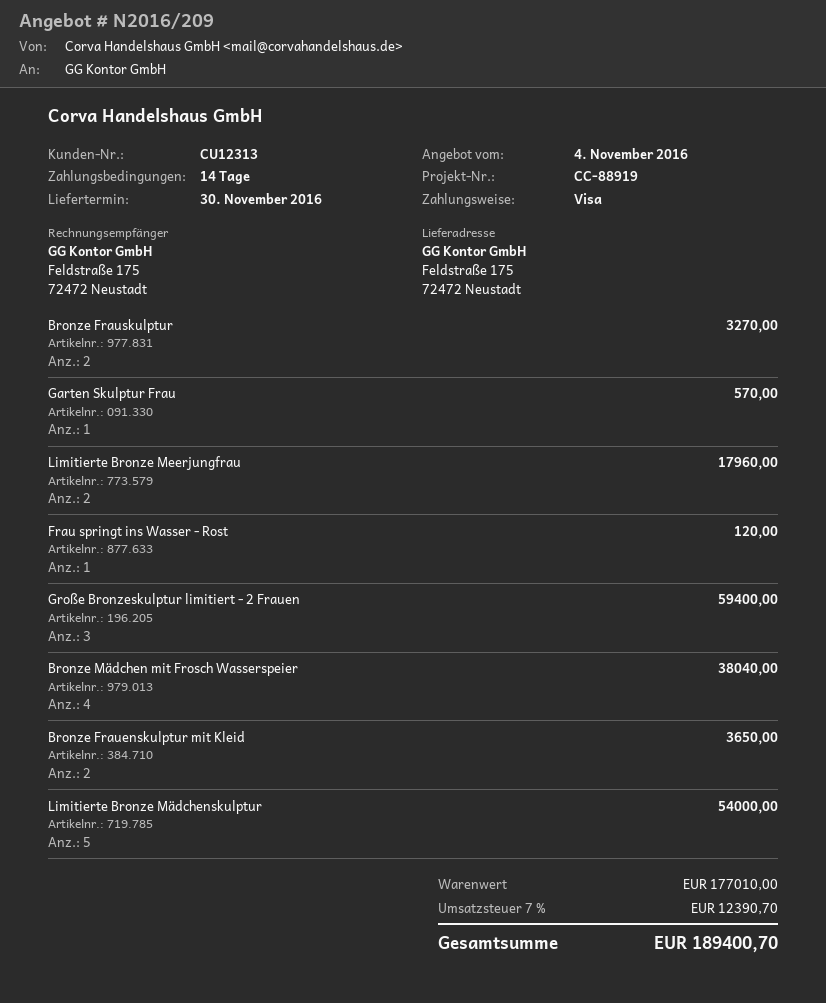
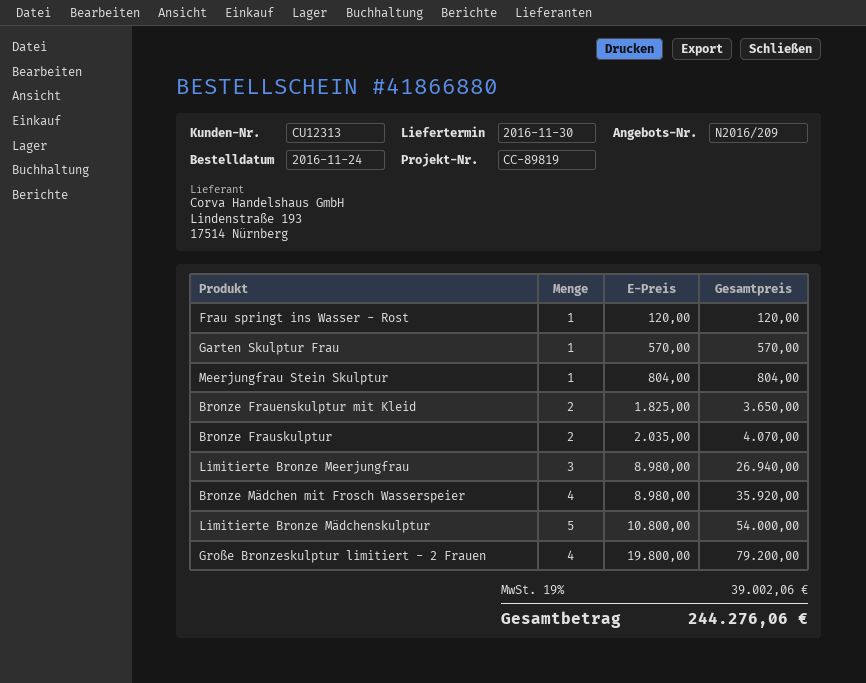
reference: CC-88919 -> CC-89819
Bronze Frauskulptur: 2 for 3270.00 -> 2 for 4070.00
Limitierte Bronze Meerjungfrau: 2 for 17960.00 -> 3 for 26940.00
Große Bronzeskulptur limitiert - 2 Frauen: 3 for 59400.00 -> 4 for 79200.00
Bronze Mädchen mit Frosch Wasserspeier: 4 for 38040.00 -> 4 for 35920.00
Meerjungfrau Stein Skulptur: none -> 1 for 804.00
tax: 7% = 12390.70 -> 19% = 39002.06
total: 189400.70 -> 244276.06

